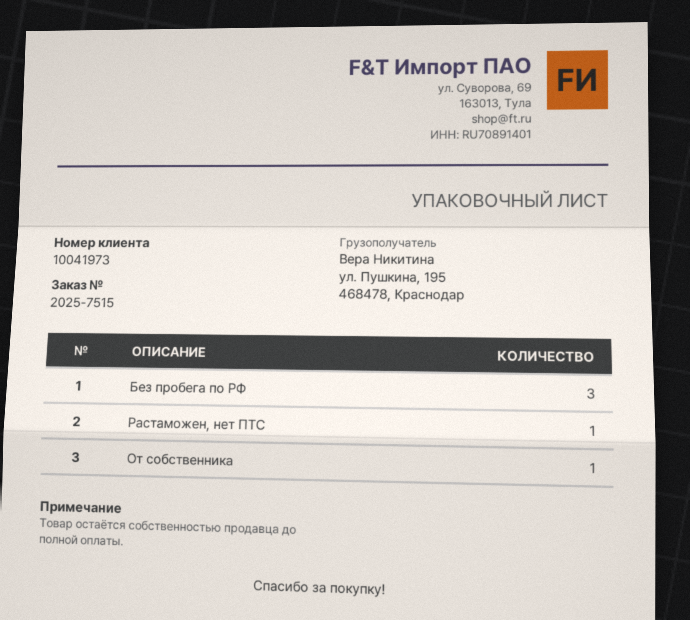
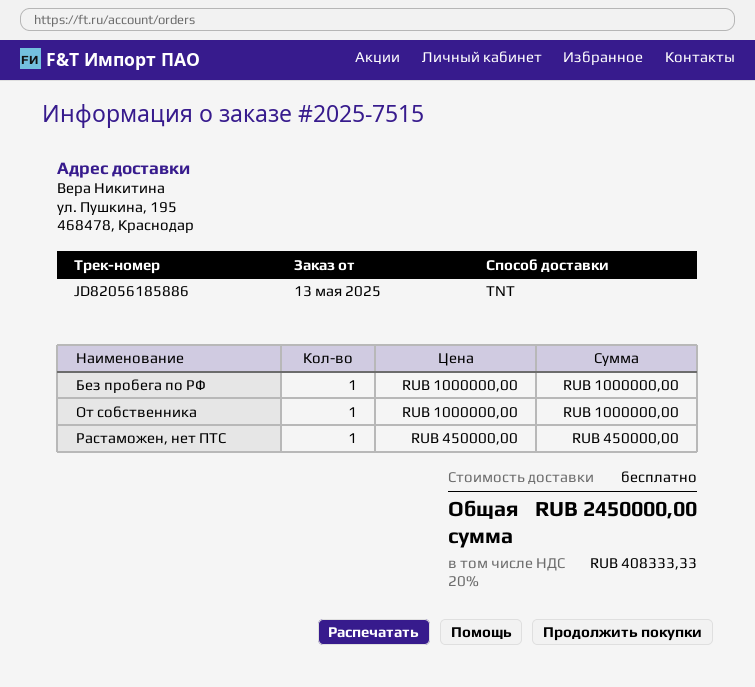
Без пробега по РФ: 3 -> 1

